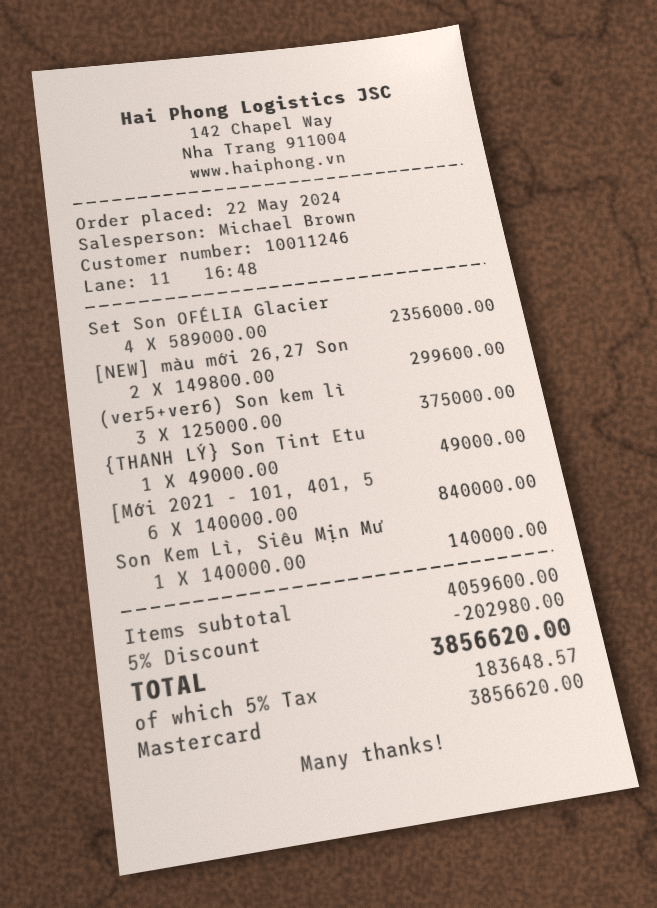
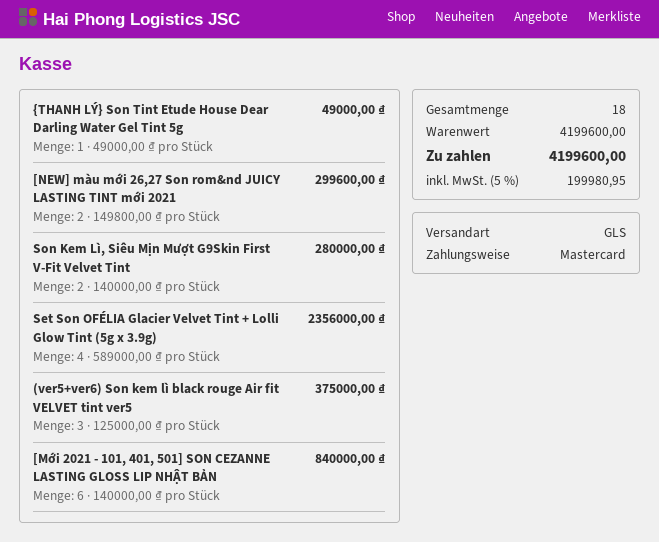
Son Kem Lì, Siêu Mịn Mư: 1 x 140000.00 = 140000.00 -> 2 x 140000.00 = 280000.00
subtotal: 4059600.00 -> 4199600.00
discount: 5% = 202980.00 -> none
tax: 5% = 183648.57 -> 5% = 199980.95
total: 3856620.00 -> 4199600.00

